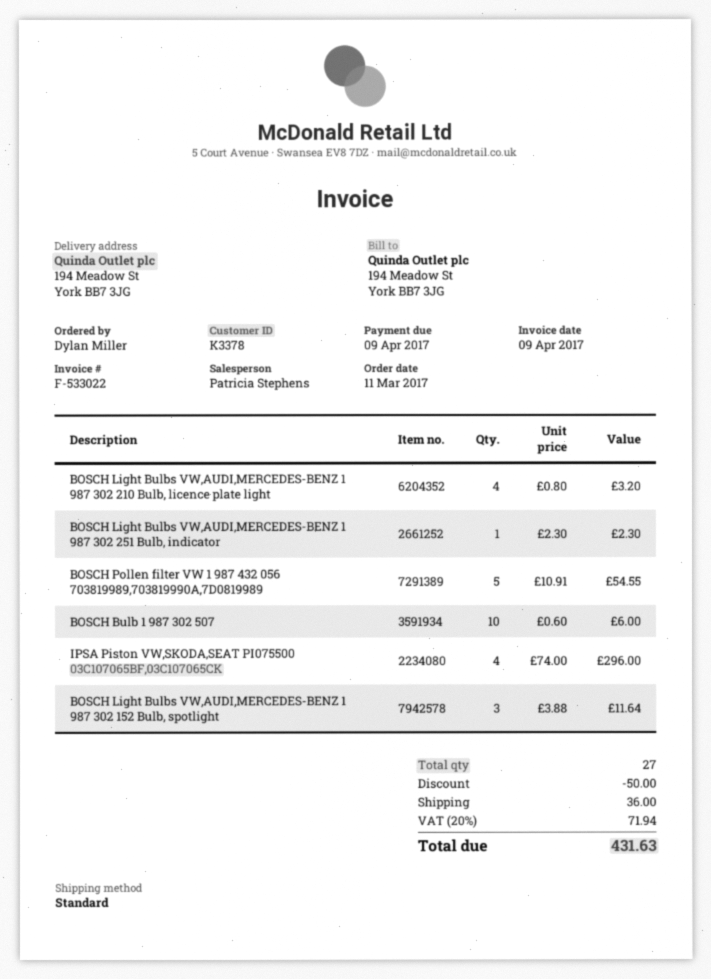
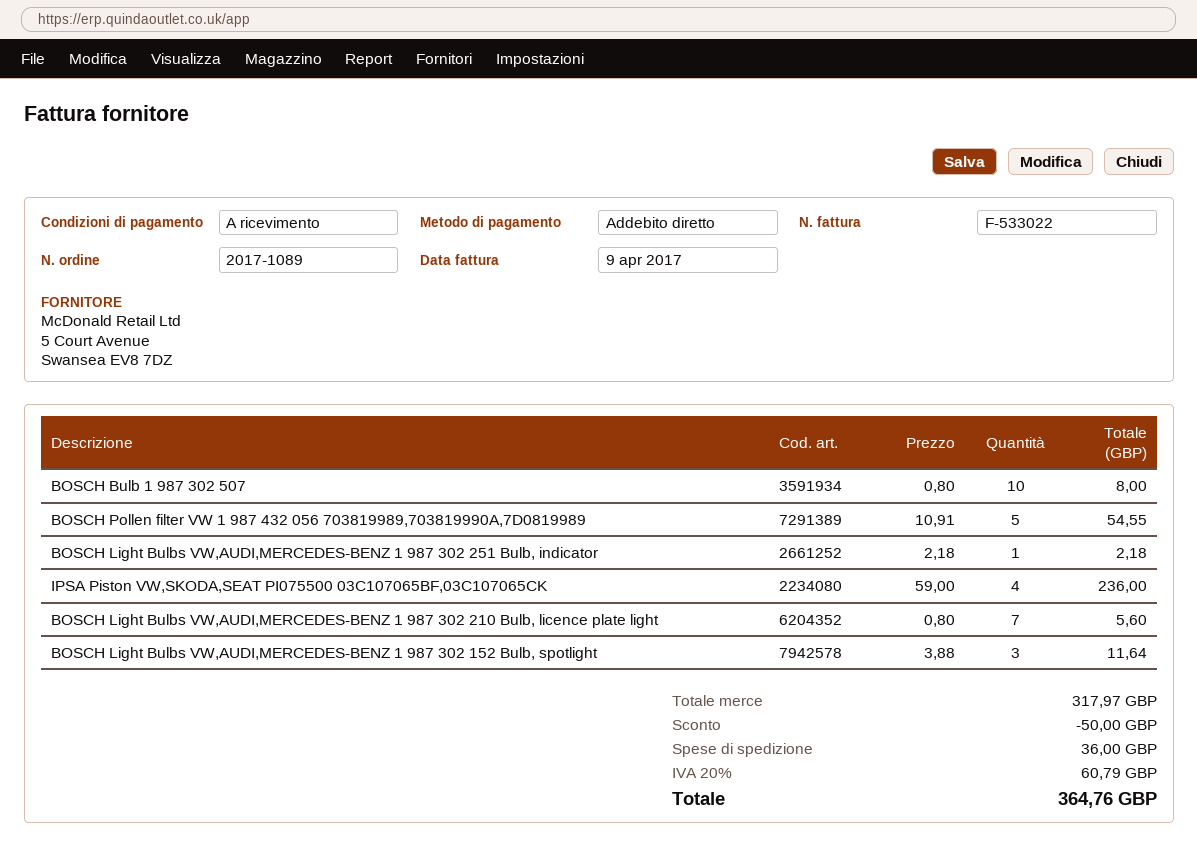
BOSCH Light Bulbs VW,AUDI,MERCEDES-BENZ 1 987 302 210 Bulb, licence plate light: 4 x 0.80 = 3.20 -> 7 x 0.80 = 5.60
BOSCH Light Bulbs VW,AUDI,MERCEDES-BENZ 1 987 302 251 Bulb, indicator: 1 x 2.30 = 2.30 -> 1 x 2.18 = 2.18
BOSCH Bulb 1 987 302 507: 10 x 0.60 = 6.00 -> 10 x 0.80 = 8.00
IPSA Piston VW,SKODA,SEAT PI075500 03C107065BF,03C107065CK: 4 x 74.00 = 296.00 -> 4 x 59.00 = 236.00
tax: 20% = 71.94 -> 20% = 60.79
total: 431.63 -> 364.76

